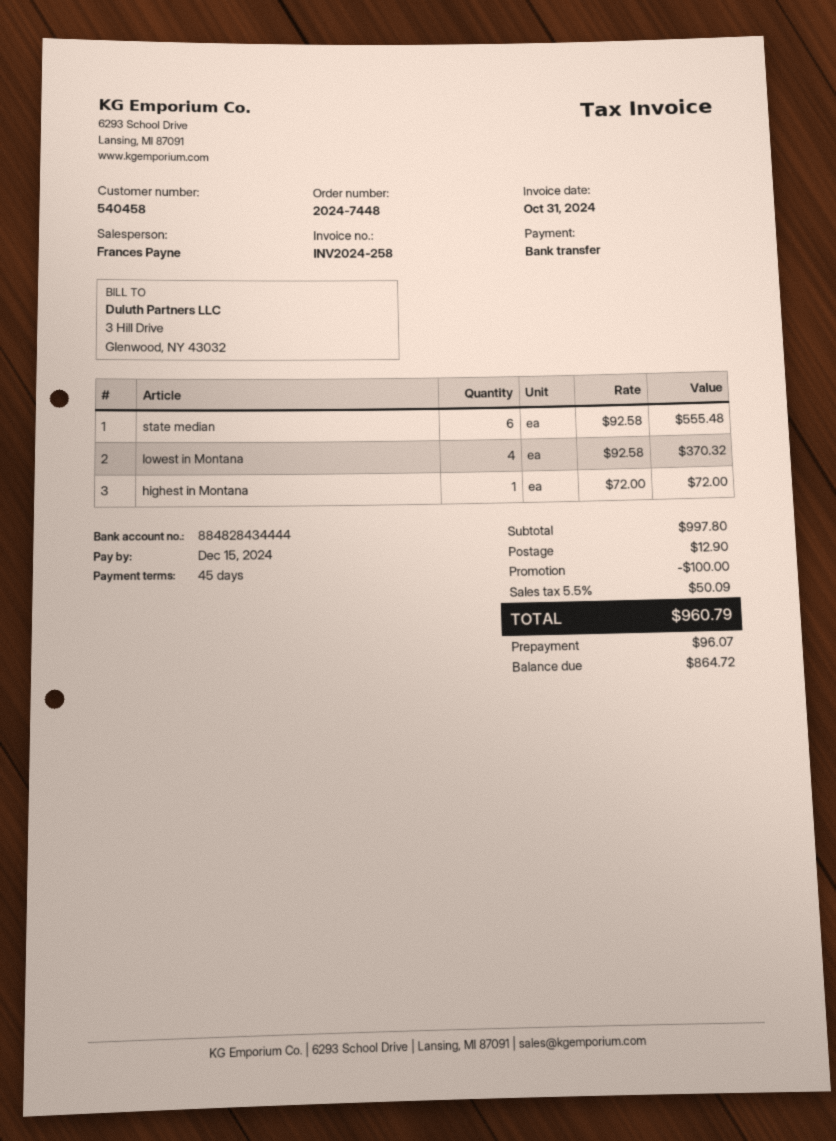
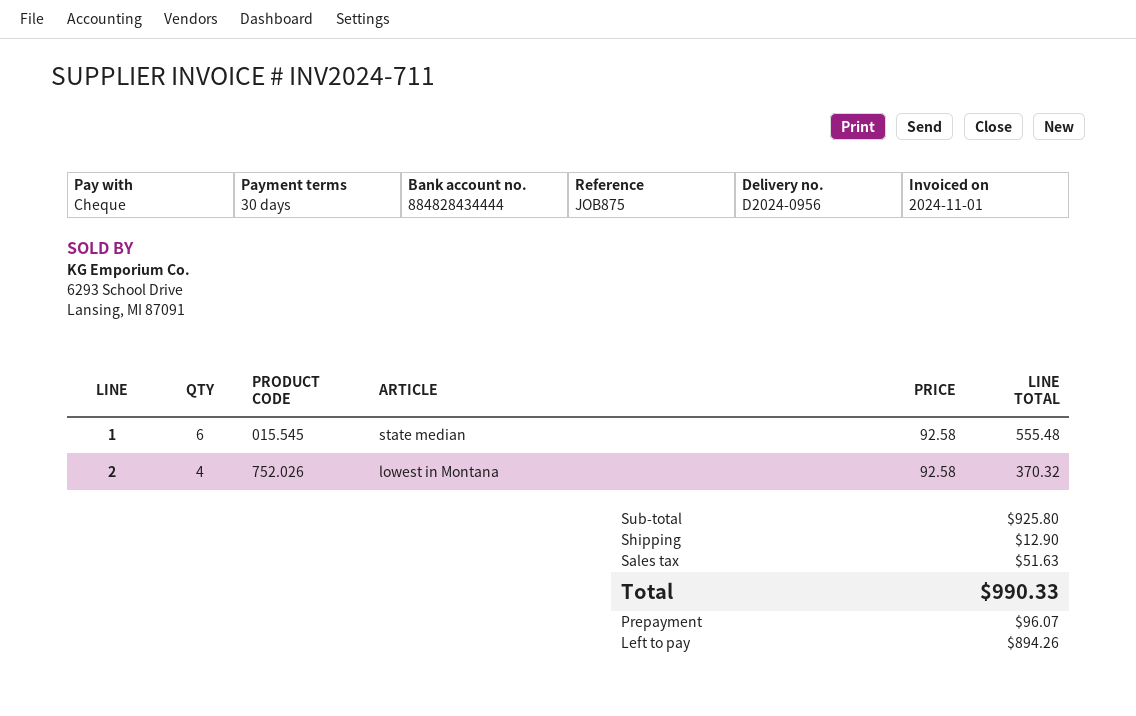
invoice number: INV2024-258 -> INV2024-711
invoice date: 2024-10-31 -> 2024-11-01
payment terms: 45 days -> 30 days
payment method: bank transfer -> cheque
highest in Montana: 1 x 72.00 = 72.00 -> none
subtotal: 997.80 -> 925.80
discount: 100.00 -> none
tax: 50.09 -> 51.63
total: 960.79 -> 990.33
balance: 864.72 -> 894.26

